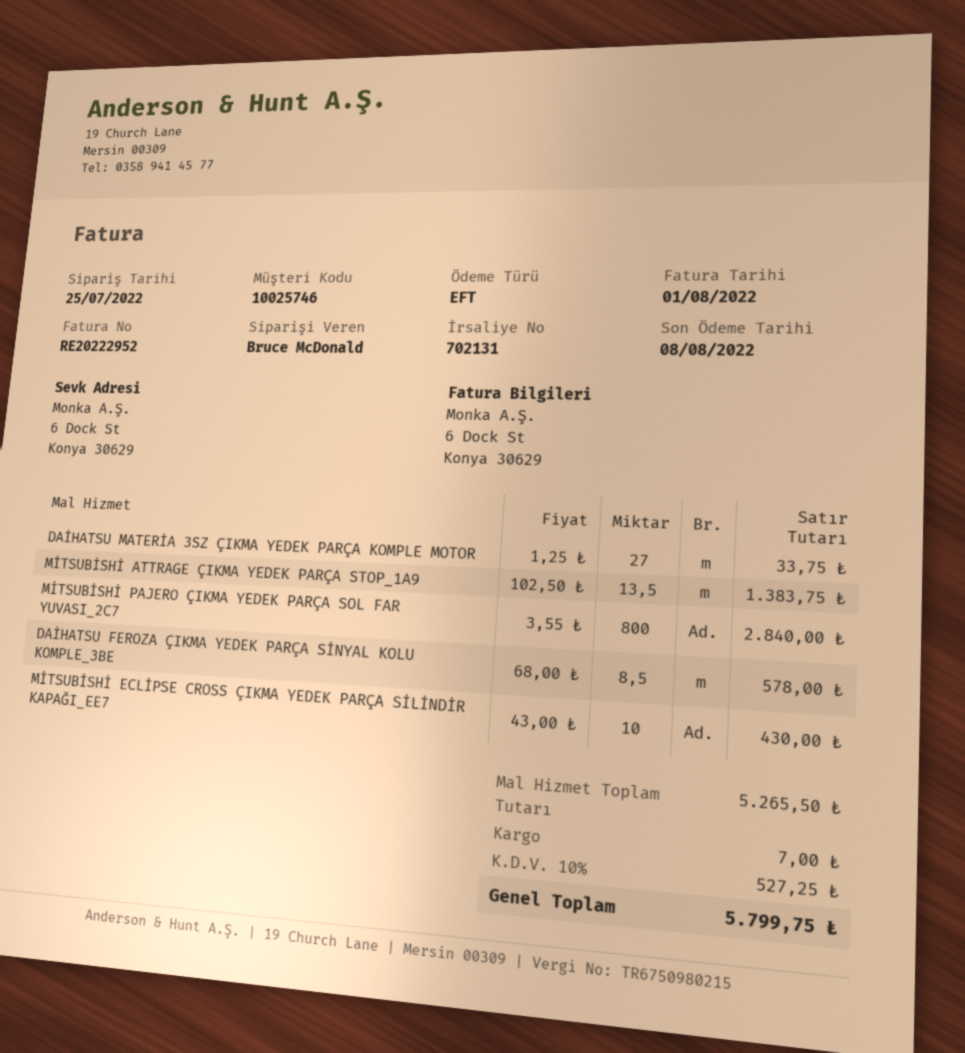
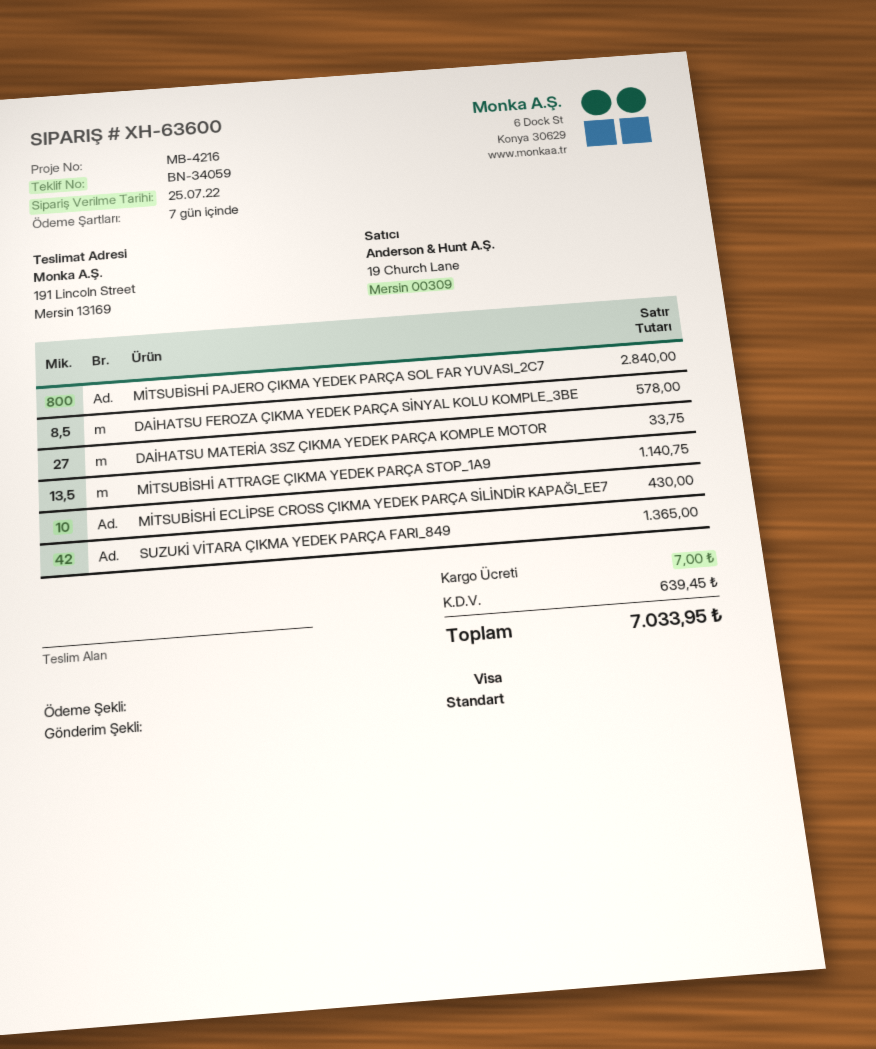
payment method: bank transfer -> Visa
ship to: 6 Dock St, Konya 30629 -> 191 Lincoln Street, Mersin 13169
MİTSUBİSHİ ATTRAGE ÇIKMA YEDEK PARÇA STOP_1A9: 13.5 for 1383.75 -> 13.5 for 1140.75
SUZUKİ VİTARA ÇIKMA YEDEK PARÇA FARI_849: none -> 42 for 1365.00
tax: 527.25 -> 639.45
total: 5799.75 -> 7033.95

